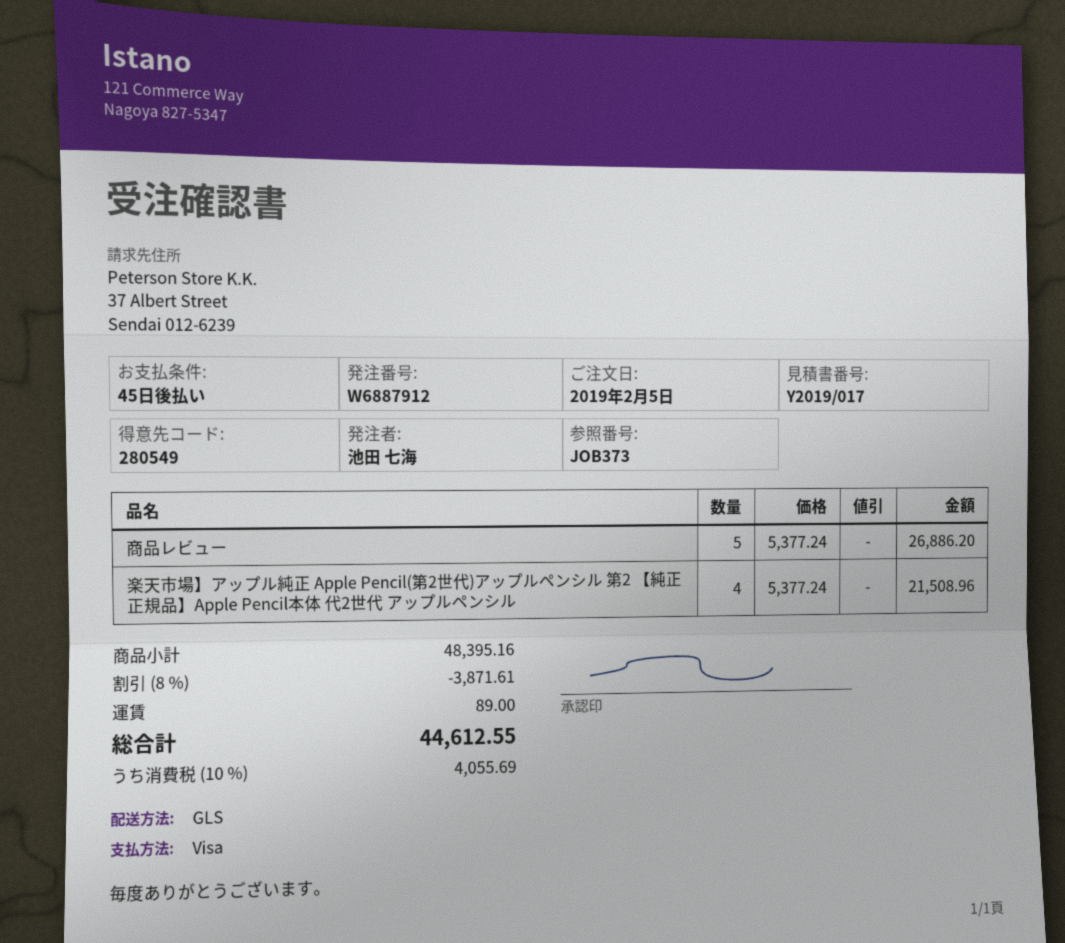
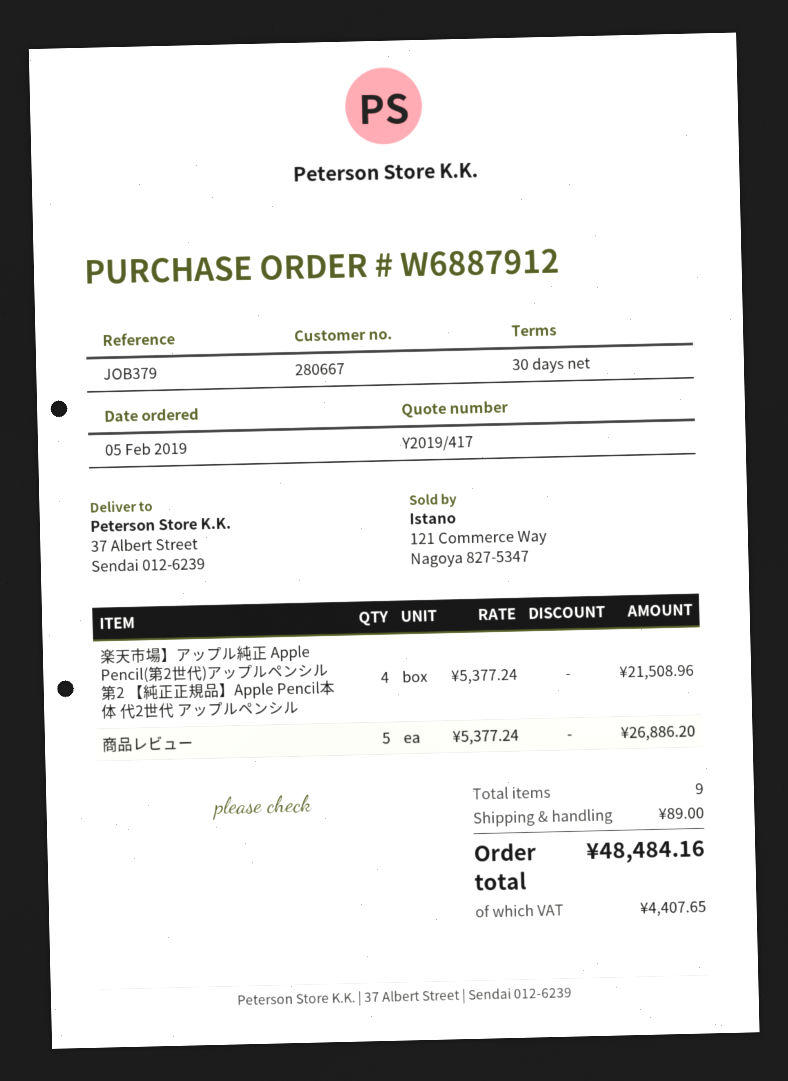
quote number: Y2019/017 -> Y2019/417
payment terms: 45 days -> 30 days
customer number: 280549 -> 280667
reference: JOB373 -> JOB379
discount: 8% = 3871.61 -> none
tax: 4055.69 -> 4407.65
total: 44612.55 -> 48484.16

